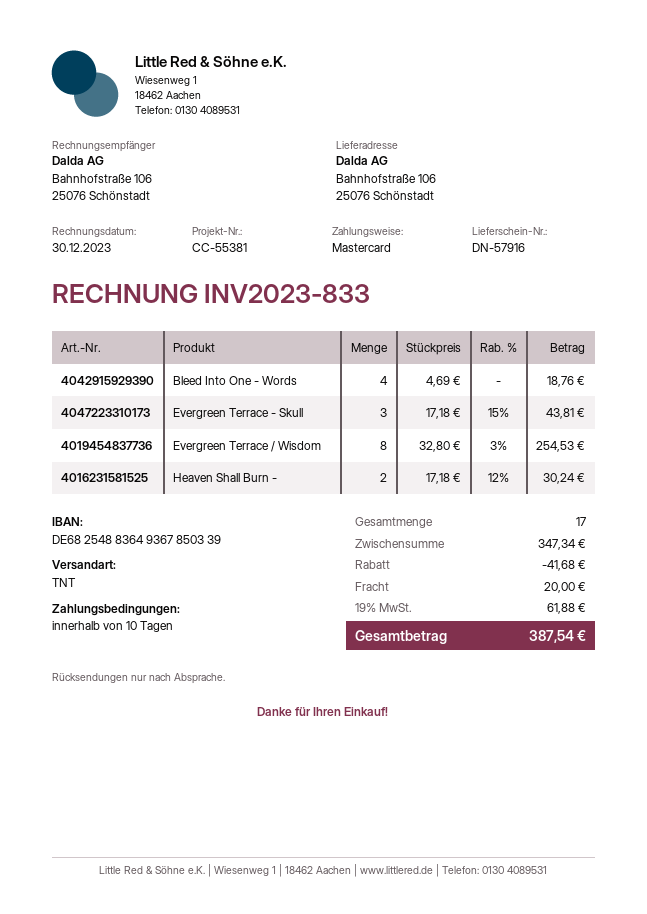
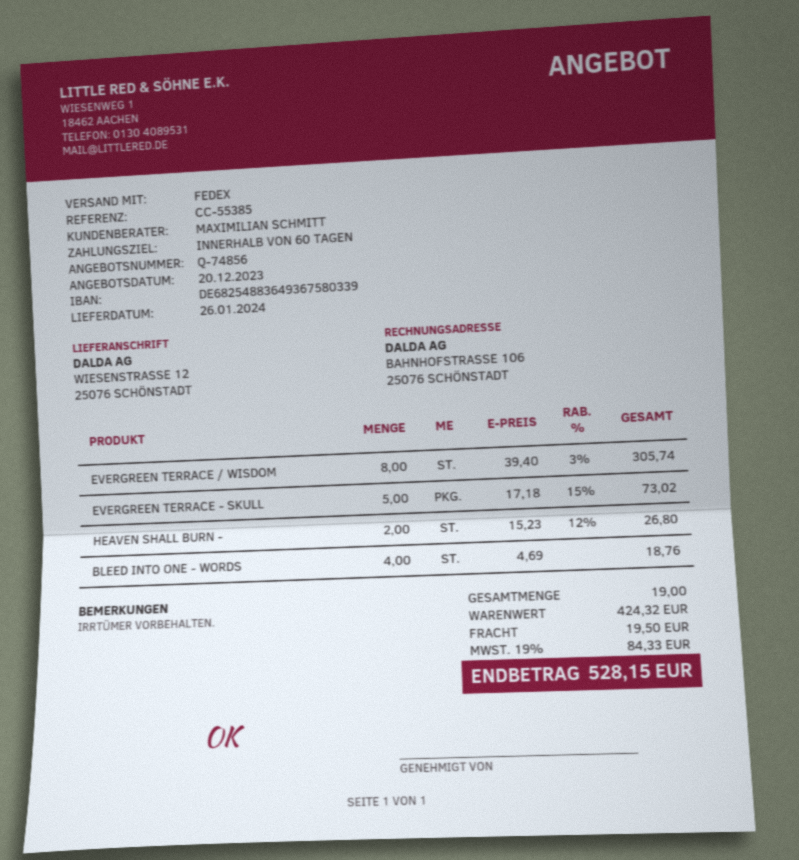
payment terms: 10 days -> 60 days
reference: CC-55381 -> CC-55385
bank account: DE68254883649367850339 -> DE68254883649367580339
shipping method: TNT -> FedEx
ship to: Bahnhofstraße 106, 25076 Schönstadt -> WIESENSTRASSE 12, 25076 SCHÖNSTADT
Evergreen Terrace - Skull: 3 x 17.18 - 15% = 43.81 -> 5 x 17.18 - 15% = 73.02
Evergreen Terrace / Wisdom: 8 x 32.80 - 3% = 254.53 -> 8 x 39.40 - 3% = 305.74
Heaven Shall Burn -: 2 x 17.18 - 12% = 30.24 -> 2 x 15.23 - 12% = 26.80
total quantity: 17 -> 19
subtotal: 347.34 -> 424.32
discount: 41.68 -> none
shipping: 20.00 -> 19.50
tax: 19% = 61.88 -> 19% = 84.33
total: 387.54 -> 528.15

